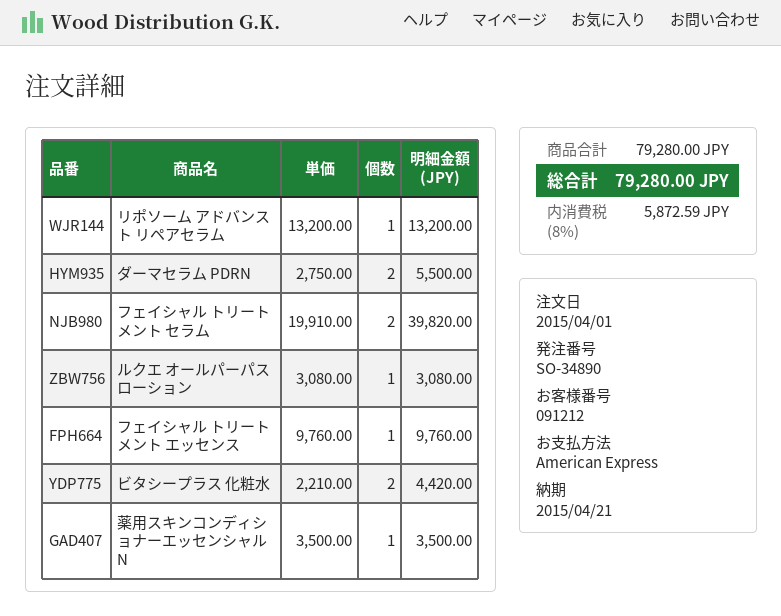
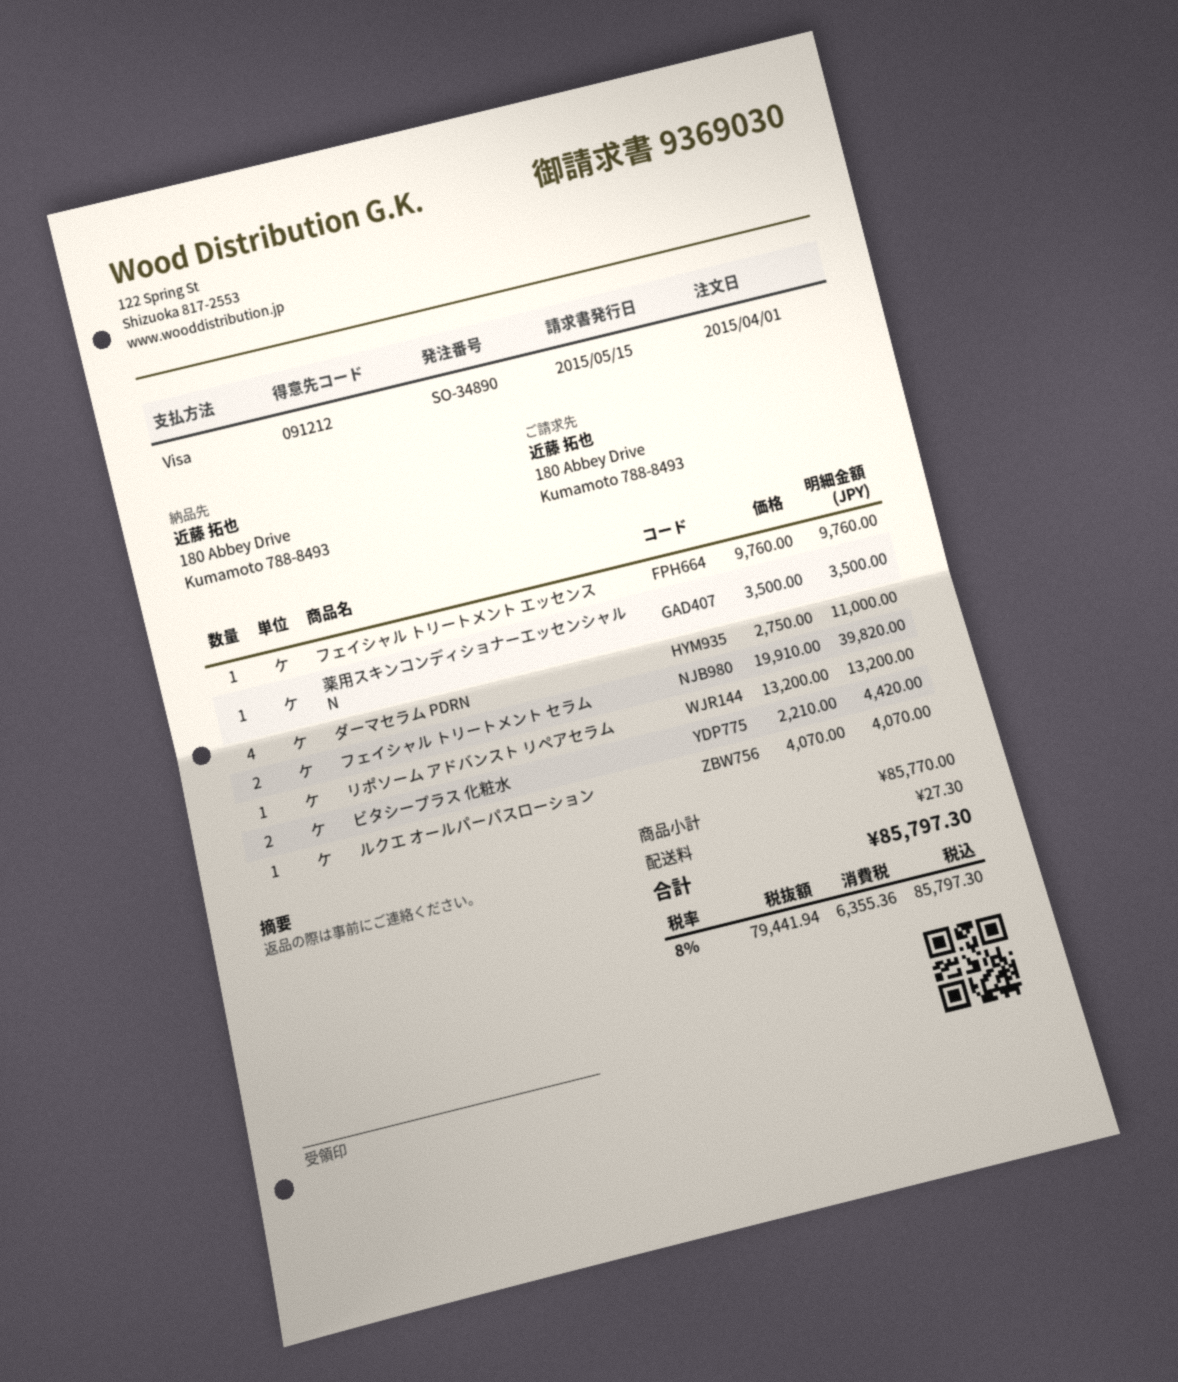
payment method: American Express -> Visa
ダーマセラム PDRN: 2 x 2750.00 = 5500.00 -> 4 x 2750.00 = 11000.00
ルクエ オールパーパスローション: 1 x 3080.00 = 3080.00 -> 1 x 4070.00 = 4070.00
subtotal: 79280.00 -> 85770.00
shipping: none -> 27.30
tax: 8% = 5872.59 -> 8% = 6355.36
total: 79280.00 -> 85797.30

